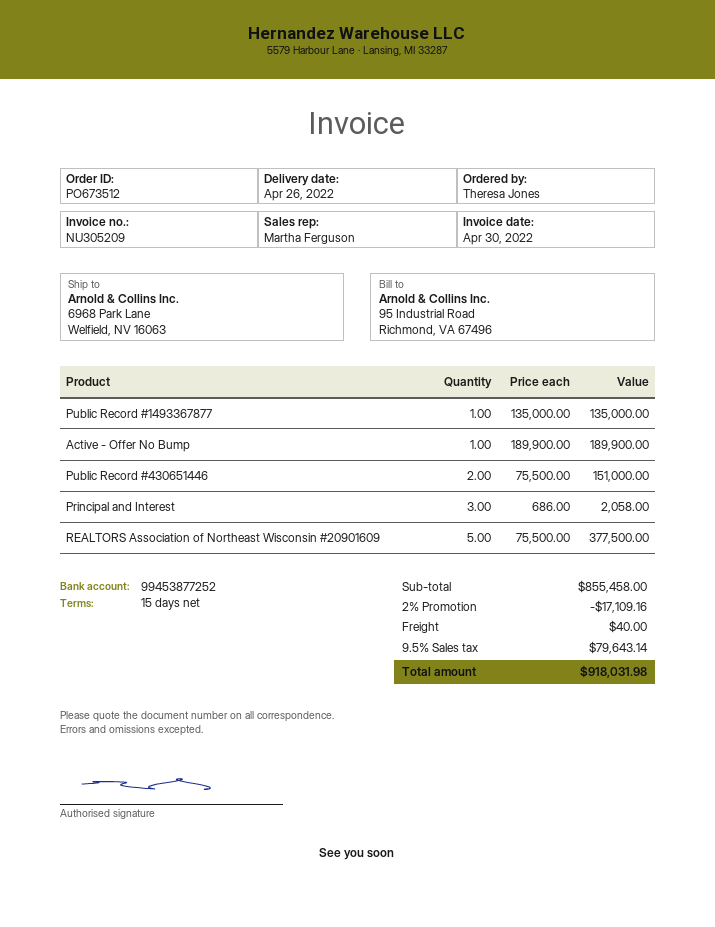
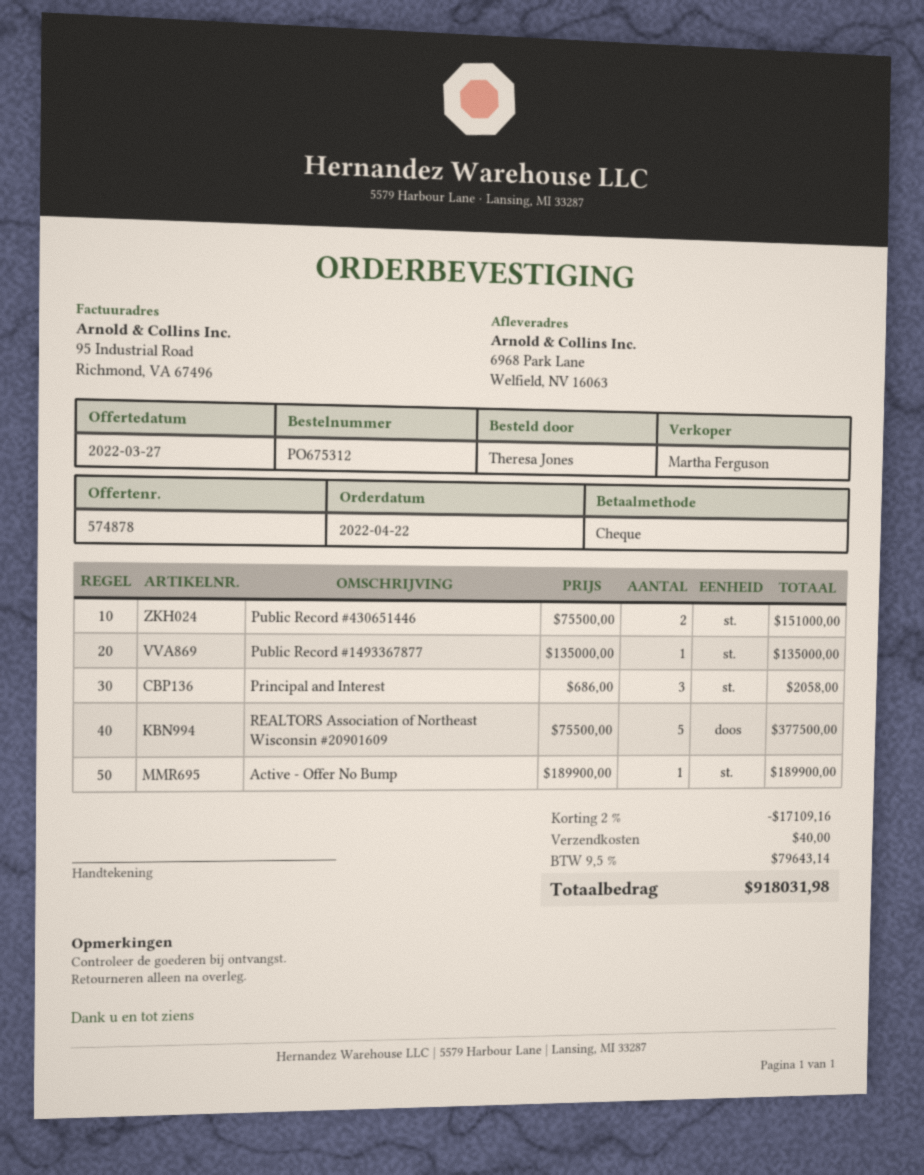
order number: PO673512 -> PO675312

